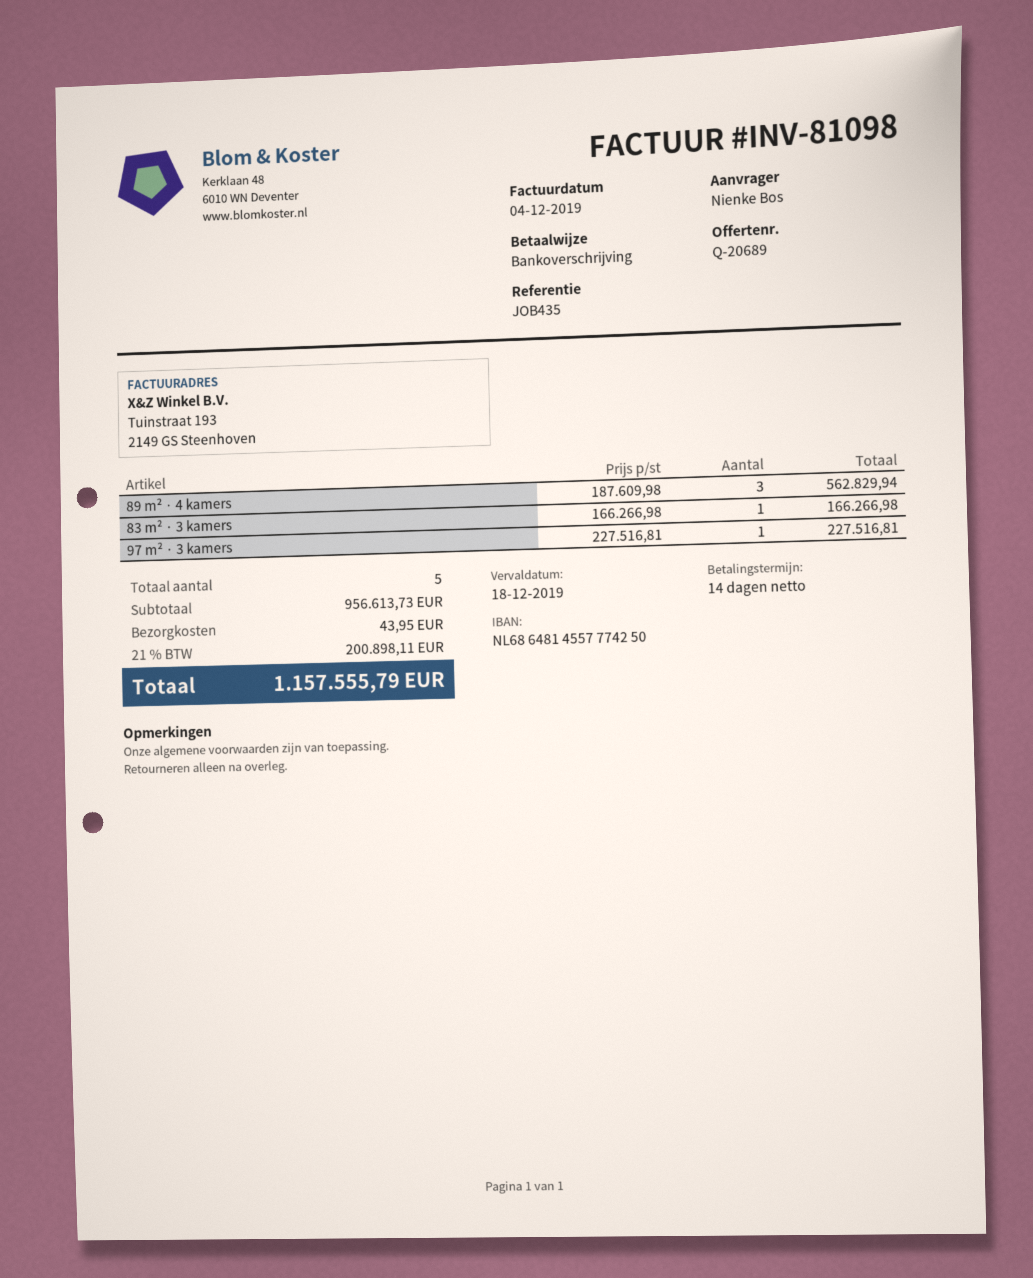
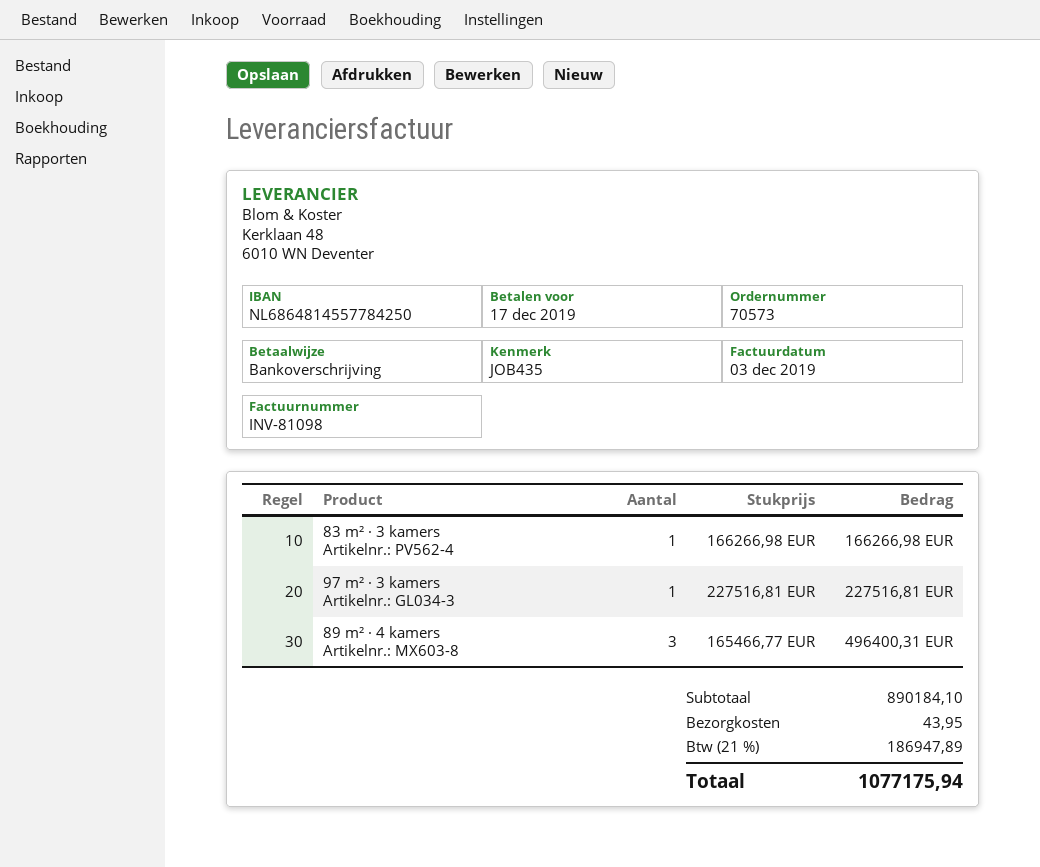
invoice date: 2019-12-04 -> 2019-12-03
due date: 2019-12-18 -> 2019-12-17
bank account: NL6864814557774250 -> NL6864814557784250
89 m² · 4 kamers: 3 x 187609.98 = 562829.94 -> 3 x 165466.77 = 496400.31
subtotal: 956613.73 -> 890184.10
tax: 21% = 200898.11 -> 21% = 186947.89
total: 1157555.79 -> 1077175.94

